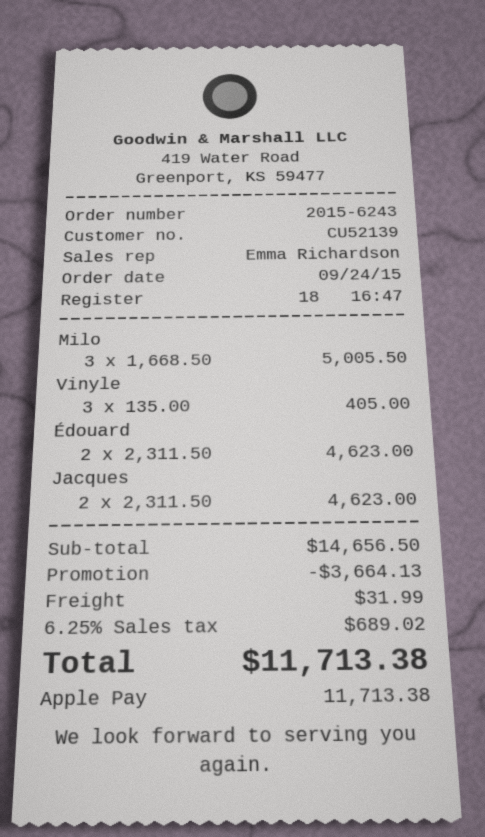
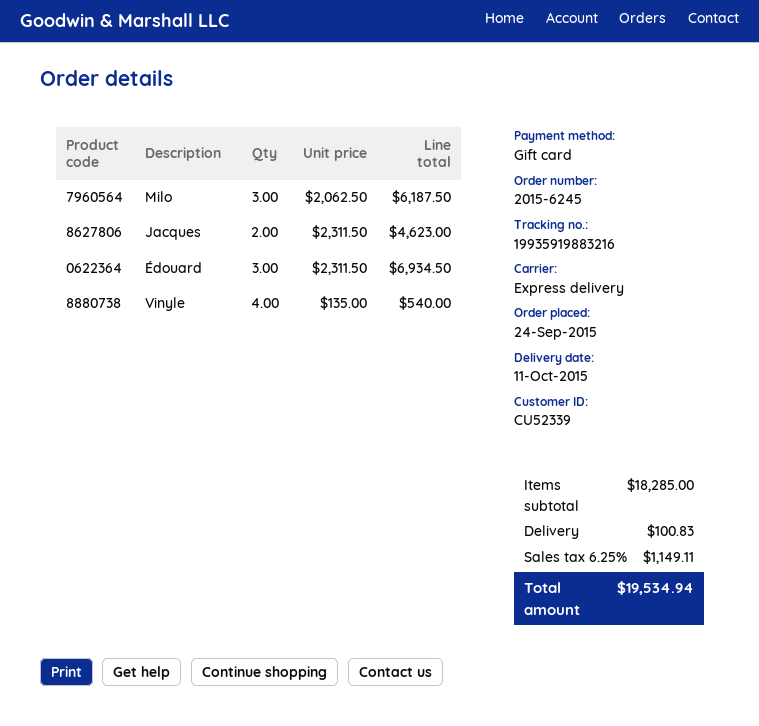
order number: 2015-6243 -> 2015-6245
customer number: CU52139 -> CU52339
payment method: Apple Pay -> gift card
Milo: 3 x 1668.50 = 5005.50 -> 3 x 2062.50 = 6187.50
Vinyle: 3 x 135.00 = 405.00 -> 4 x 135.00 = 540.00
Édouard: 2 x 2311.50 = 4623.00 -> 3 x 2311.50 = 6934.50
subtotal: 14656.50 -> 18285.00
discount: 3664.13 -> none
shipping: 31.99 -> 100.83
tax: 6.25% = 689.02 -> 6.25% = 1149.11
total: 11713.38 -> 19534.94

